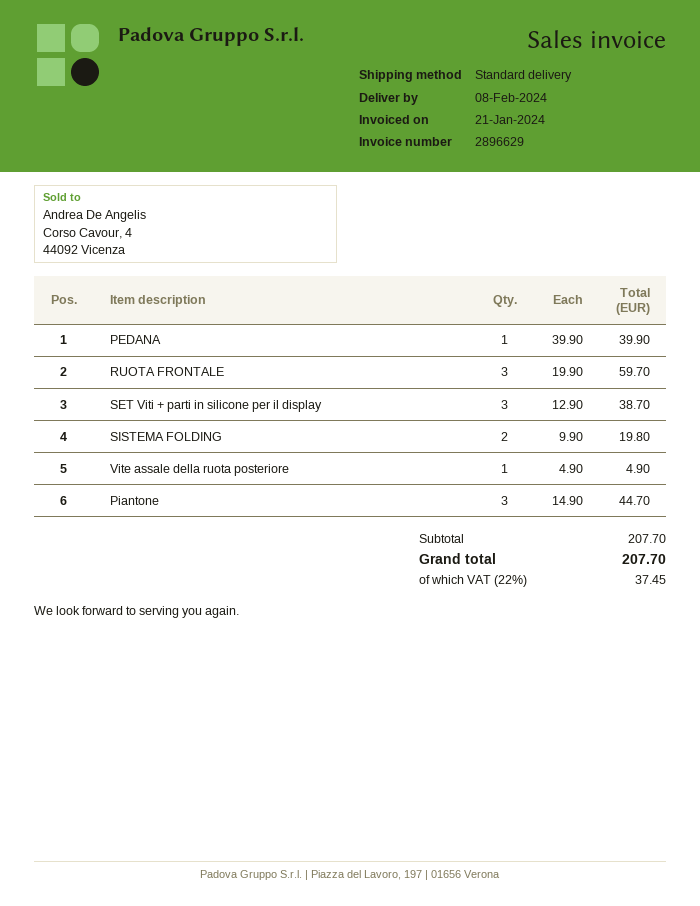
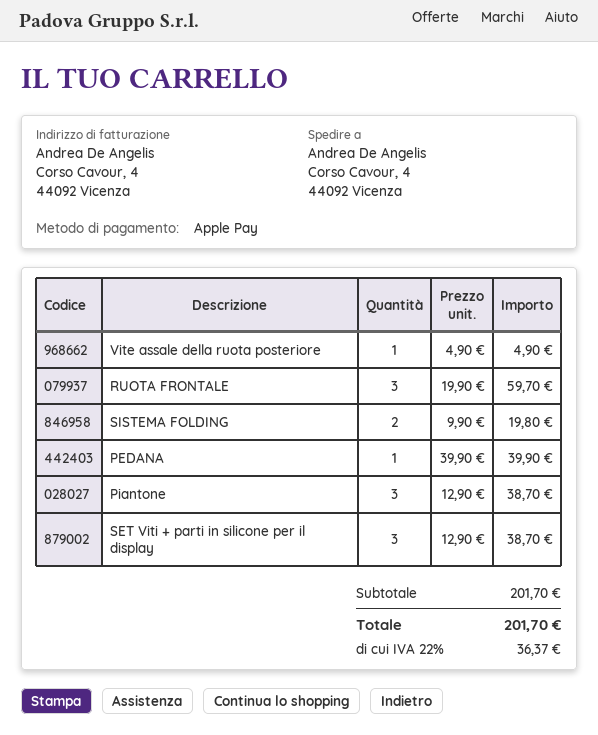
Piantone: 3 x 14.90 = 44.70 -> 3 x 12.90 = 38.70
subtotal: 207.70 -> 201.70
tax: 22% = 37.45 -> 22% = 36.37
total: 207.70 -> 201.70

